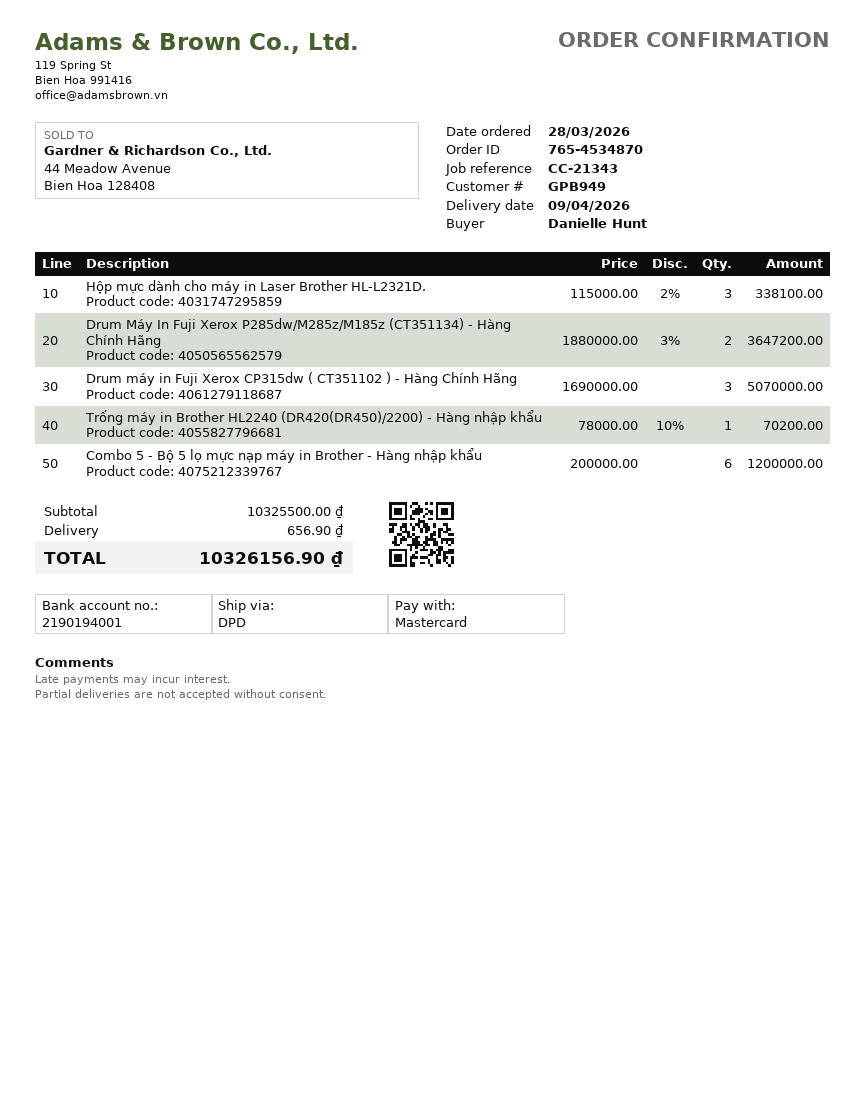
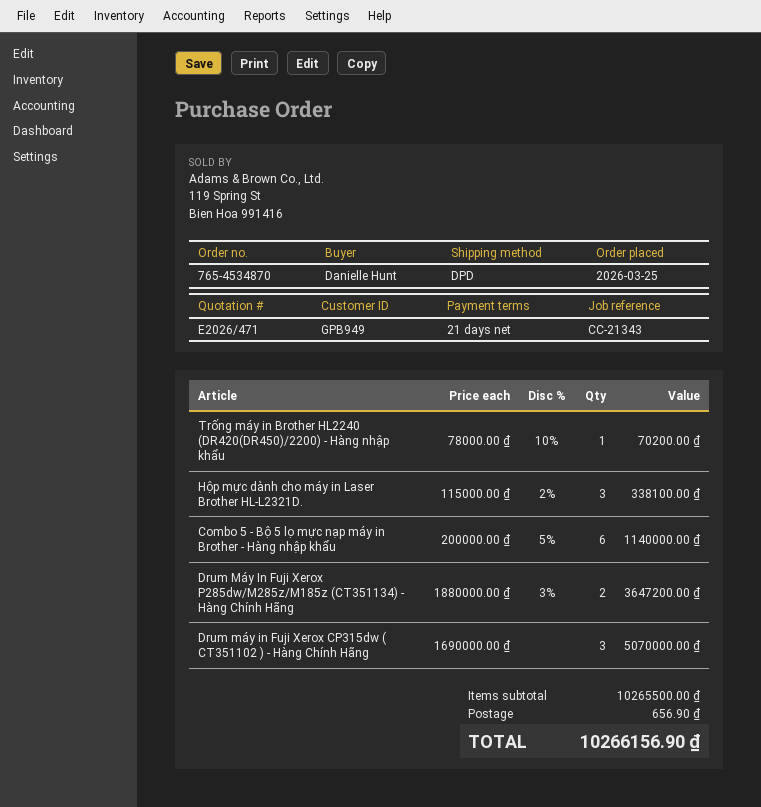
order date: 2026-03-28 -> 2026-03-25
Combo 5 - Bộ 5 lọ mực nạp máy in Brother - Hàng nhập khẩu: 6 x 200000.00 = 1200000.00 -> 6 x 200000.00 - 5% = 1140000.00
subtotal: 10325500.00 -> 10265500.00
total: 10326156.90 -> 10266156.90

